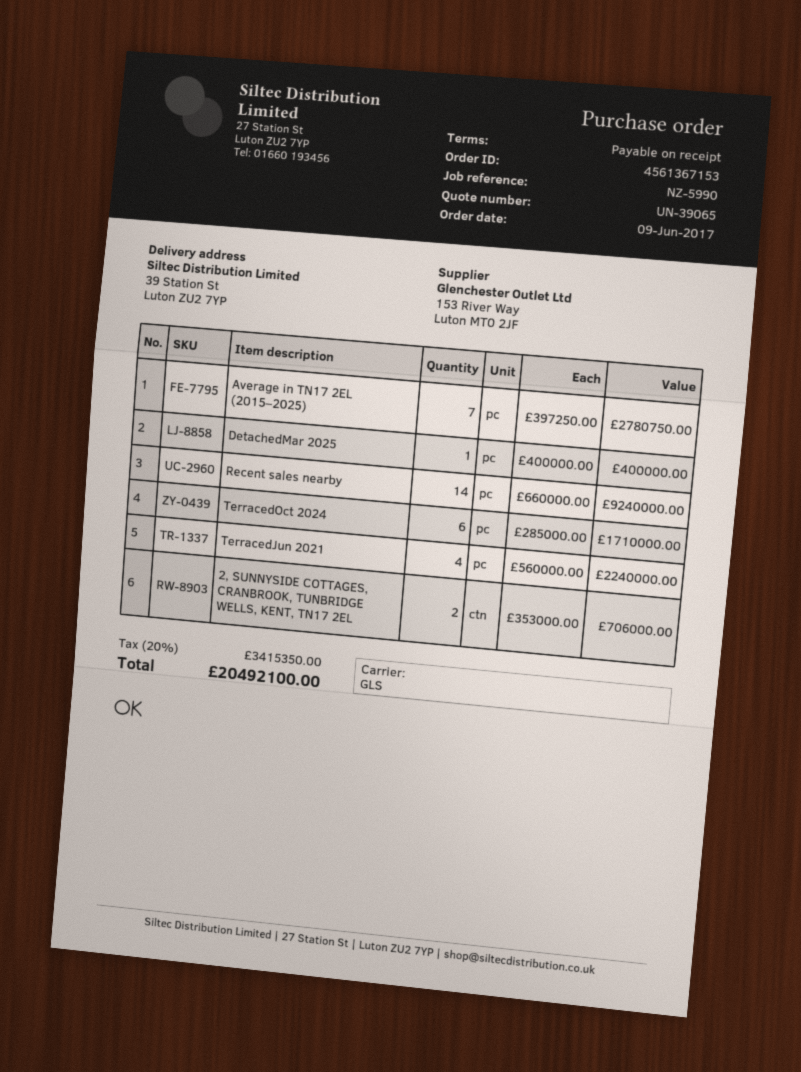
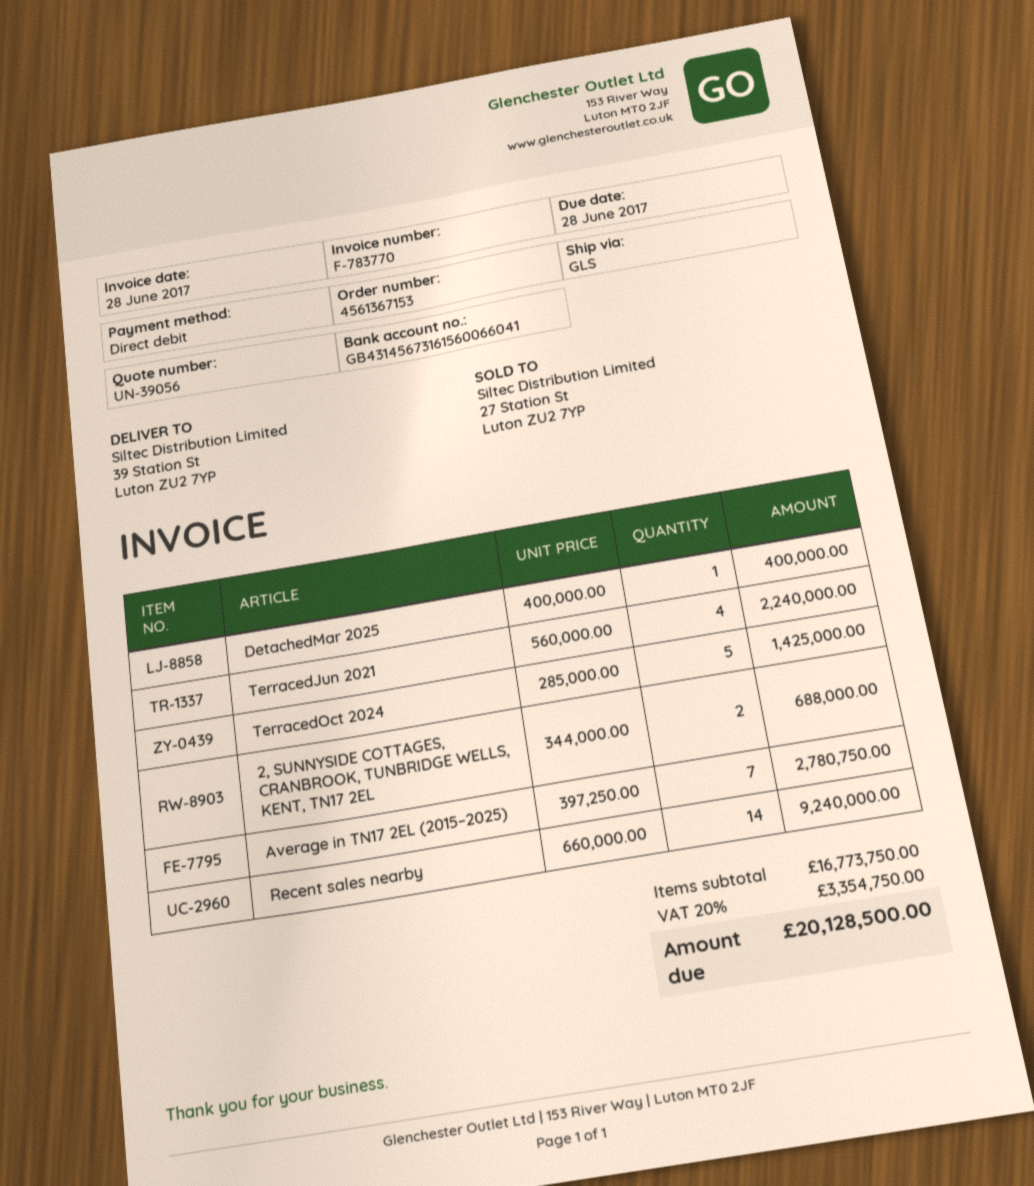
quote number: UN-39065 -> UN-39056
TerracedOct 2024: 6 x 285000.00 = 1710000.00 -> 5 x 285000.00 = 1425000.00
2, SUNNYSIDE COTTAGES, CRANBROOK, TUNBRIDGE WELLS, KENT, TN17 2EL: 2 x 353000.00 = 706000.00 -> 2 x 344000.00 = 688000.00
tax: 20% = 3415350.00 -> 20% = 3354750.00
total: 20492100.00 -> 20128500.00

